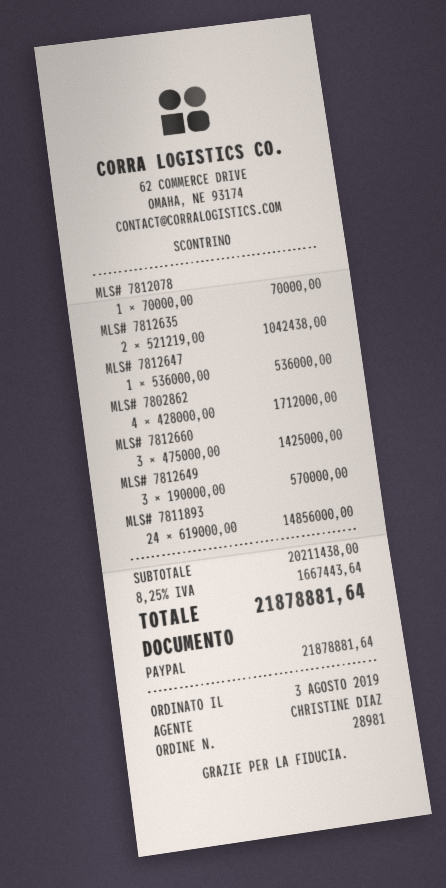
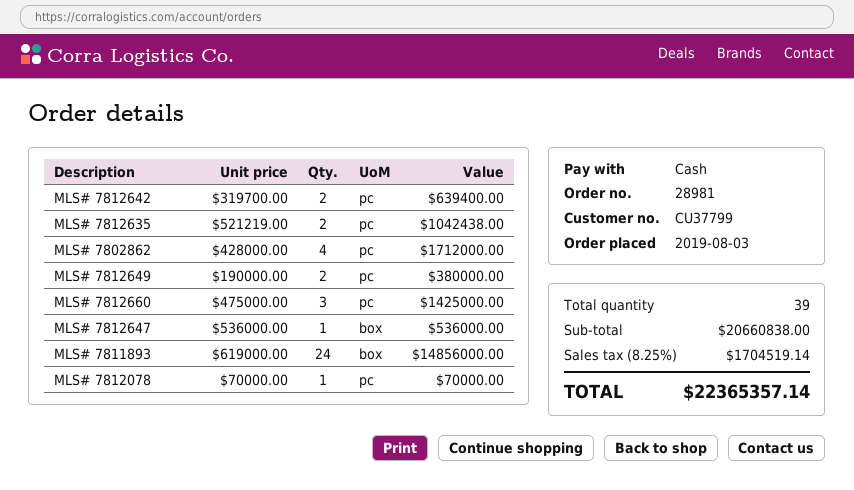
payment method: PayPal -> cash
MLS# 7812649: 3 x 190000.00 = 570000.00 -> 2 x 190000.00 = 380000.00
MLS# 7812642: none -> 2 x 319700.00 = 639400.00
subtotal: 20211438.00 -> 20660838.00
tax: 8.25% = 1667443.64 -> 8.25% = 1704519.14
total: 21878881.64 -> 22365357.14

